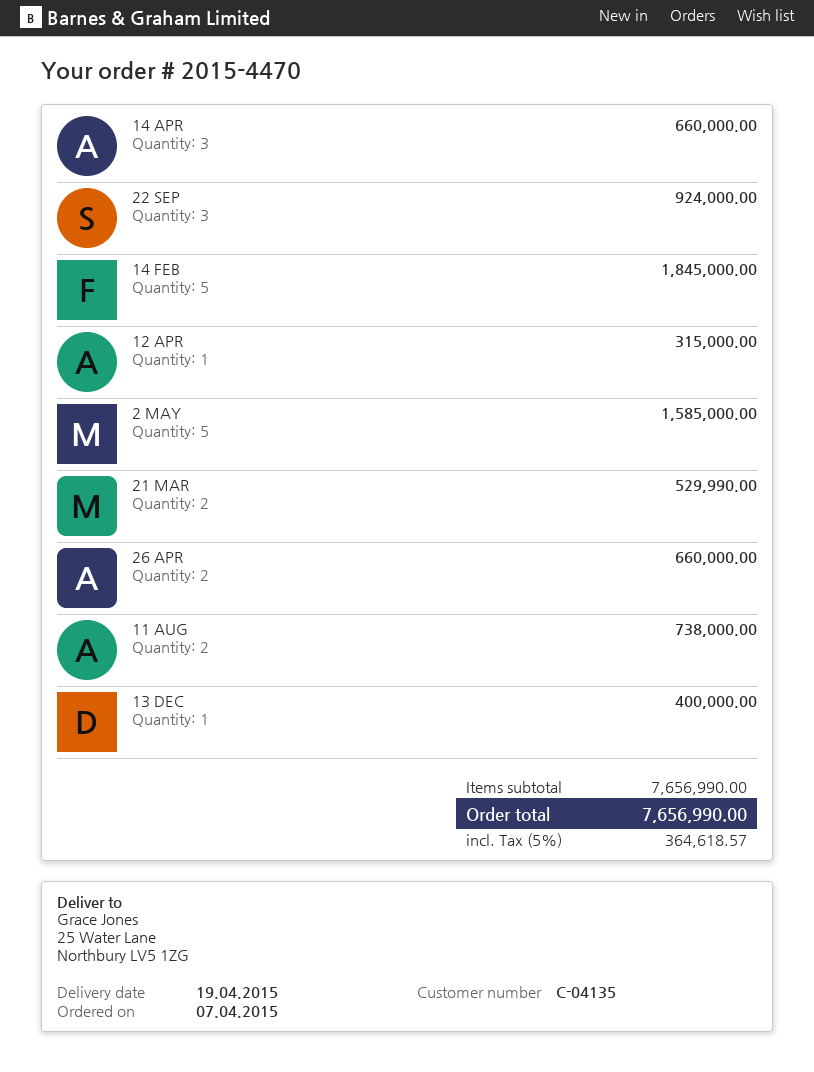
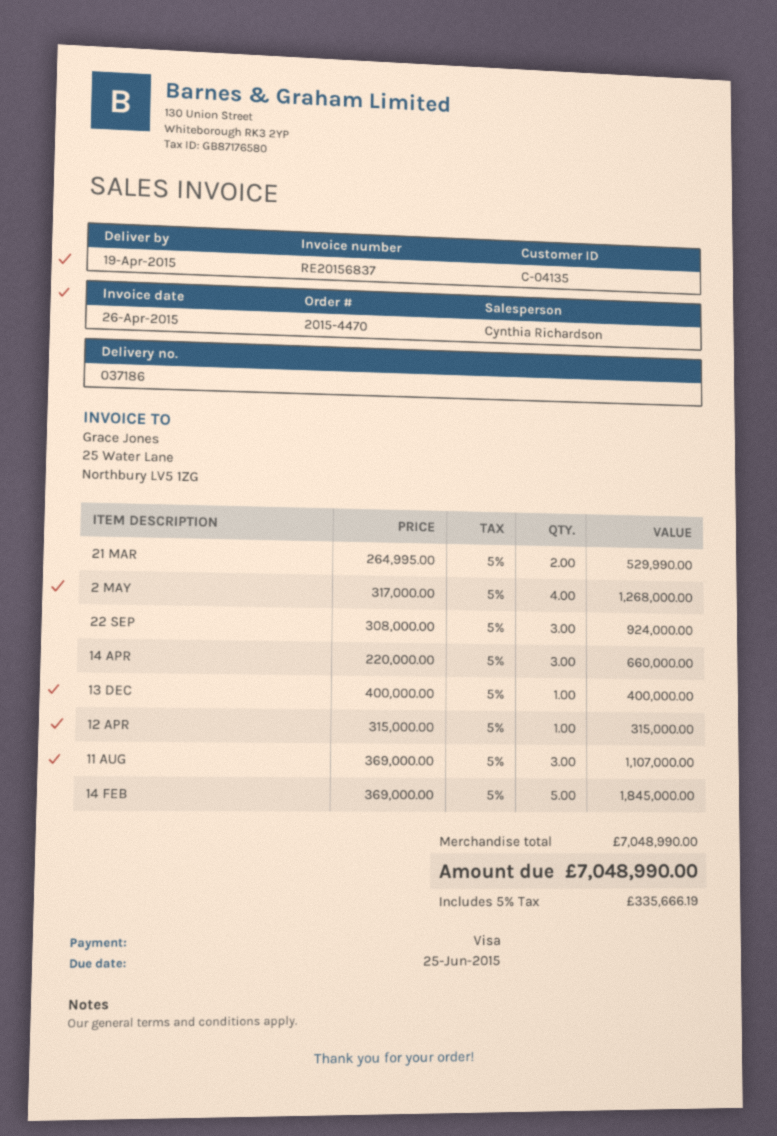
2 MAY: 5 for 1585000.00 -> 4 for 1268000.00
26 APR: 2 for 660000.00 -> none
11 AUG: 2 for 738000.00 -> 3 for 1107000.00
subtotal: 7656990.00 -> 7048990.00
tax: 5% = 364618.57 -> 5% = 335666.19
total: 7656990.00 -> 7048990.00

